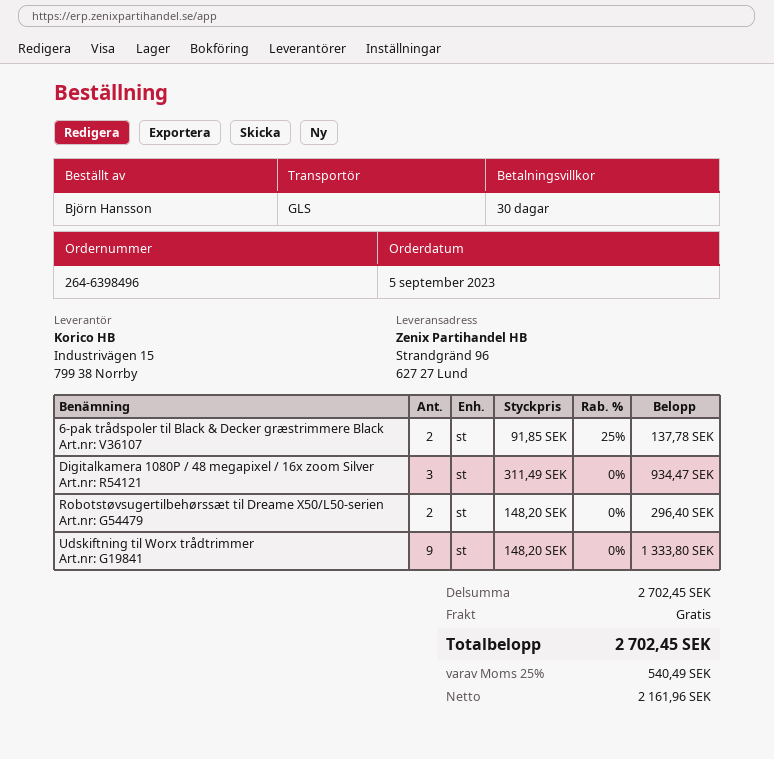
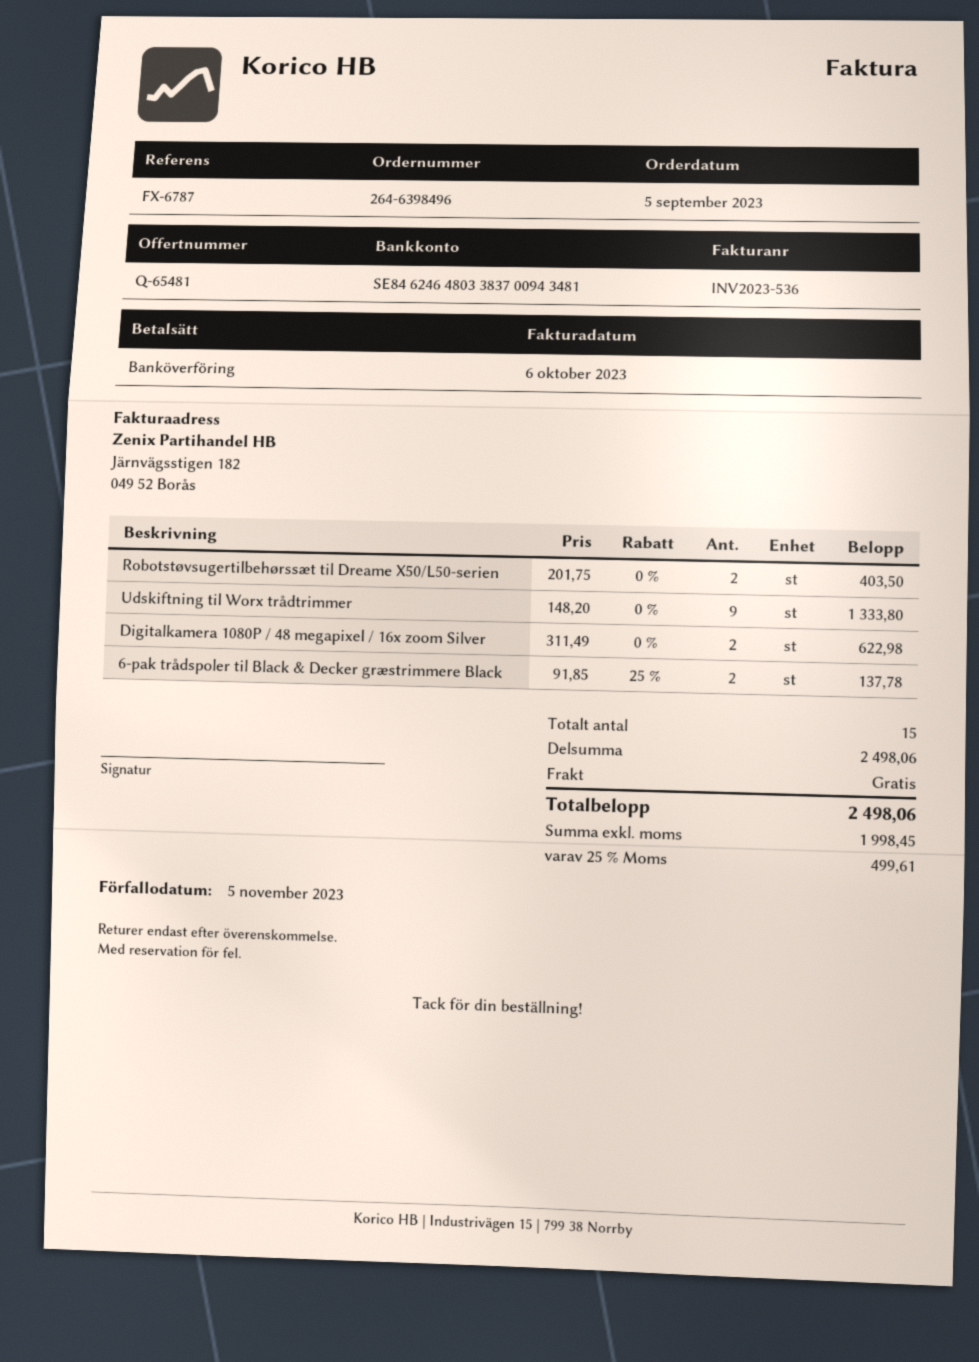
Digitalkamera 1080P / 48 megapixel / 16x zoom Silver: 3 x 311.49 = 934.47 -> 2 x 311.49 = 622.98
Robotstøvsugertilbehørssæt til Dreame X50/L50-serien: 2 x 148.20 = 296.40 -> 2 x 201.75 = 403.50
subtotal: 2702.45 -> 2498.06
net: 2161.96 -> 1998.45
tax: 25% = 540.49 -> 25% = 499.61
total: 2702.45 -> 2498.06

